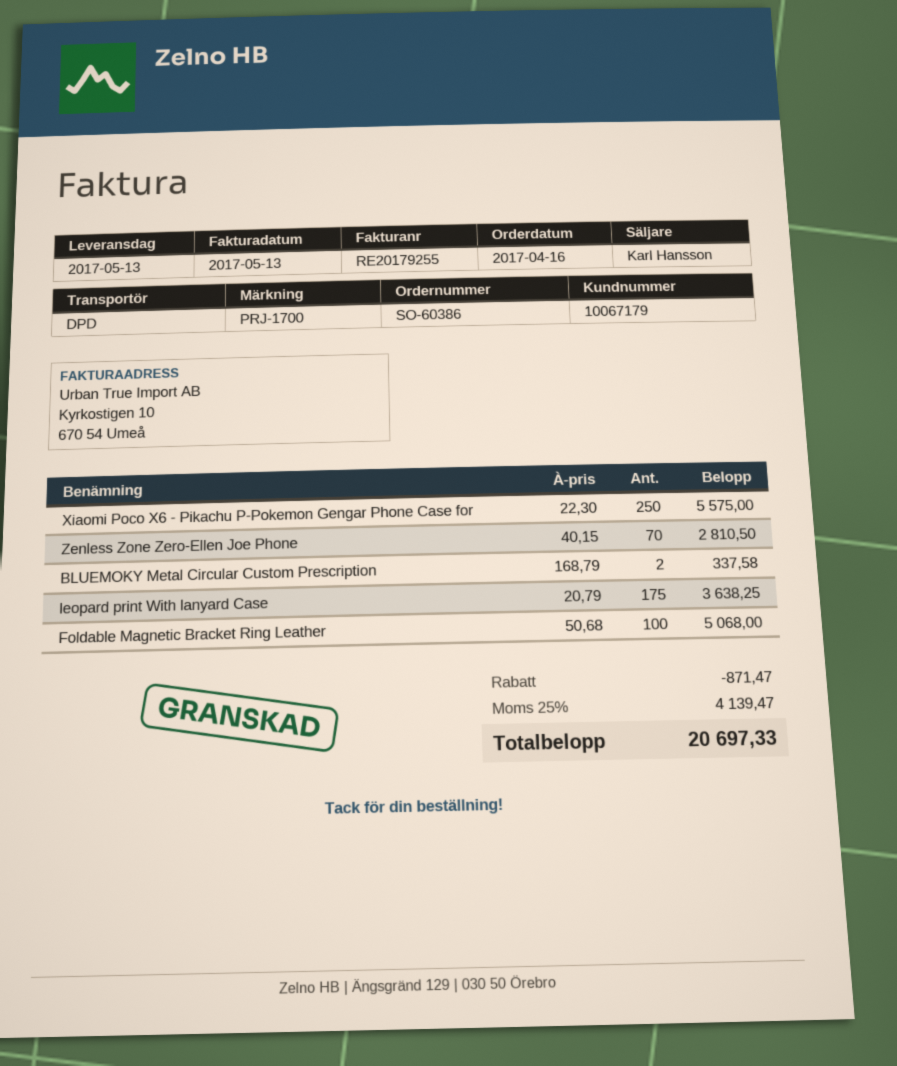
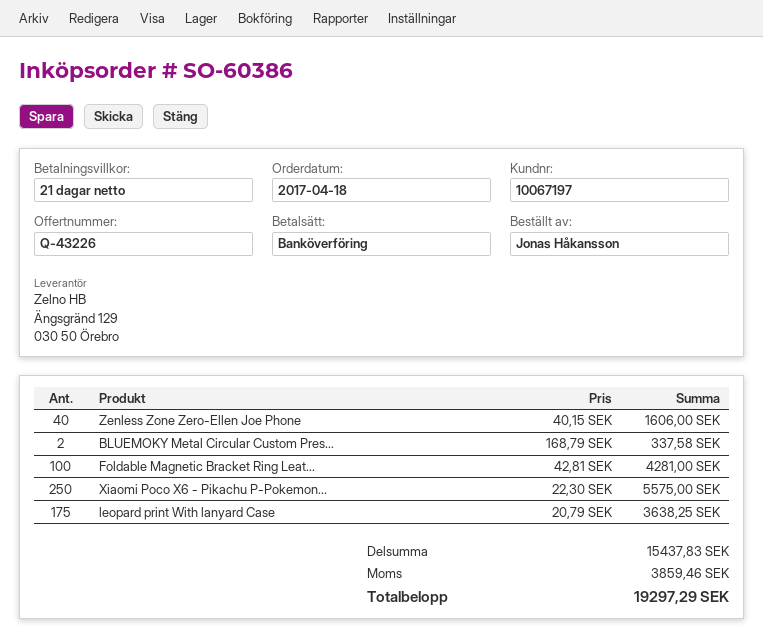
order date: 2017-04-16 -> 2017-04-18
customer number: 10067179 -> 10067197
Zenless Zone Zero-Ellen Joe Phone: 70 x 40.15 = 2810.50 -> 40 x 40.15 = 1606.00
Foldable Magnetic Bracket Ring Leather: 100 x 50.68 = 5068.00 -> 100 x 42.81 = 4281.00
discount: 871.47 -> none
tax: 4139.47 -> 3859.46
total: 20697.33 -> 19297.29

